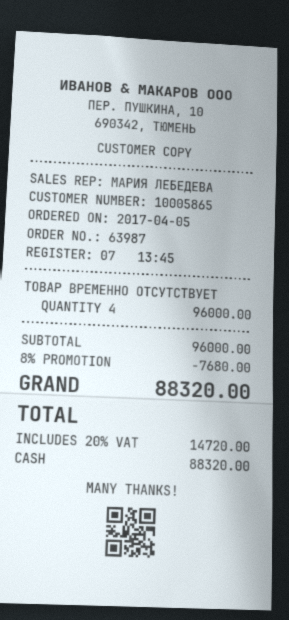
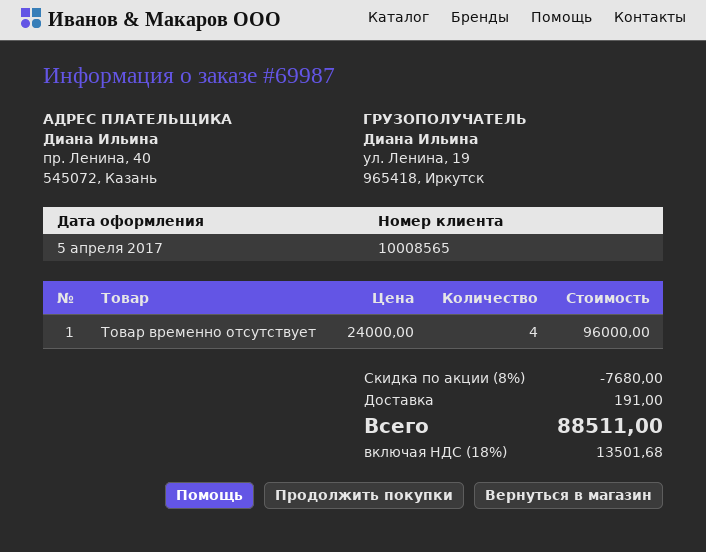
order number: 63987 -> 69987
customer number: 10005865 -> 10008565
shipping: none -> 191.00
tax: 20% = 14720.00 -> 18% = 13501.68
total: 88320.00 -> 88511.00

